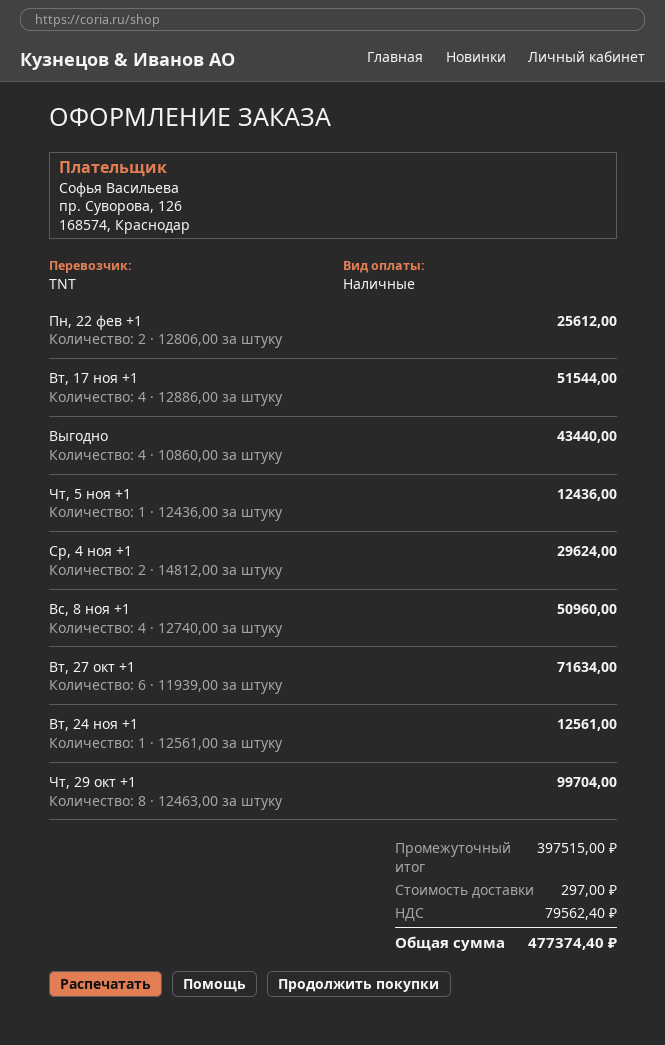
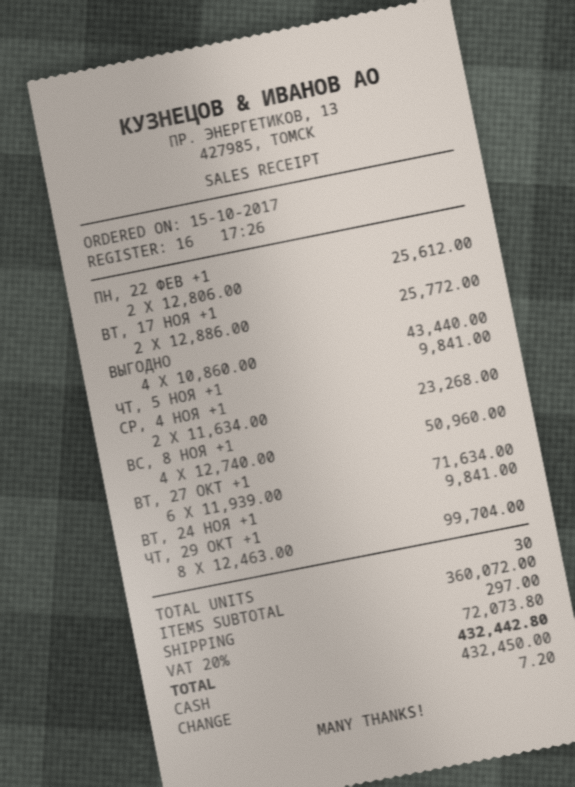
Вт, 17 ноя +1: 4 x 12886.00 = 51544.00 -> 2 x 12886.00 = 25772.00
Чт, 5 ноя +1: 1 x 12436.00 = 12436.00 -> 1 x 9841.00 = 9841.00
Ср, 4 ноя +1: 2 x 14812.00 = 29624.00 -> 2 x 11634.00 = 23268.00
Вт, 24 ноя +1: 1 x 12561.00 = 12561.00 -> 1 x 9841.00 = 9841.00
subtotal: 397515.00 -> 360072.00
tax: 79562.40 -> 72073.80
total: 477374.40 -> 432442.80

